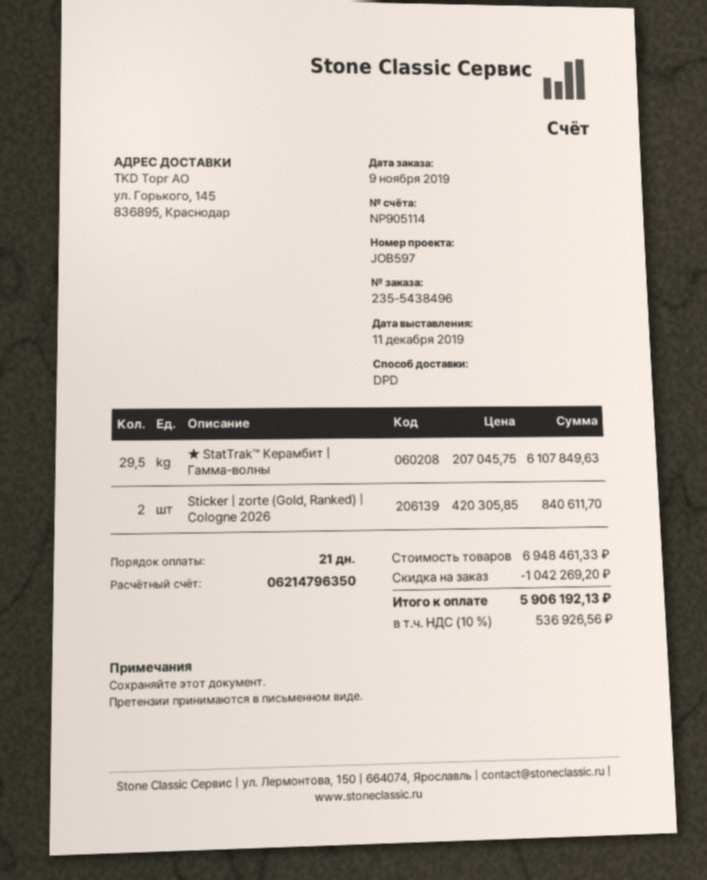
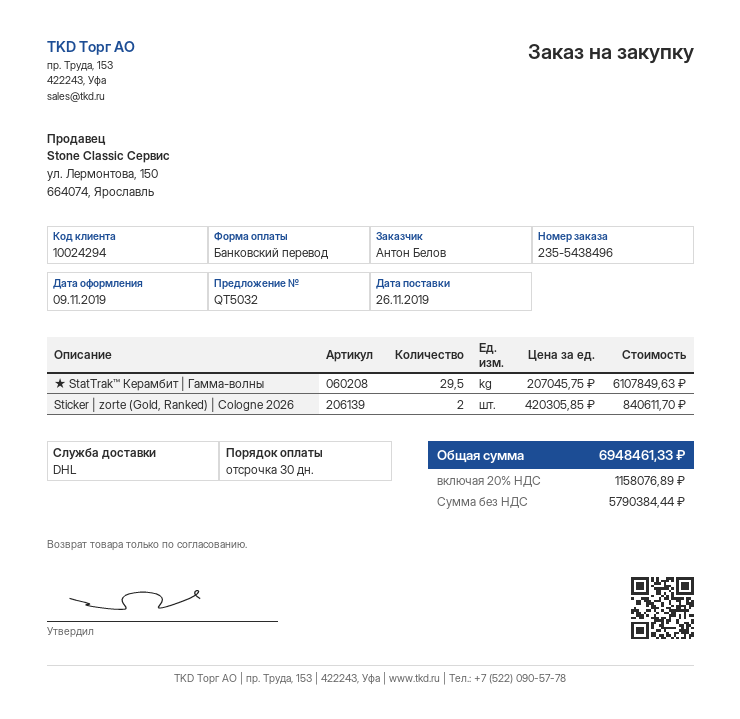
payment terms: 21 days -> 30 days
shipping method: DPD -> DHL
discount: 1042269.20 -> none
tax: 10% = 536926.56 -> 20% = 1158076.89
total: 5906192.13 -> 6948461.33

